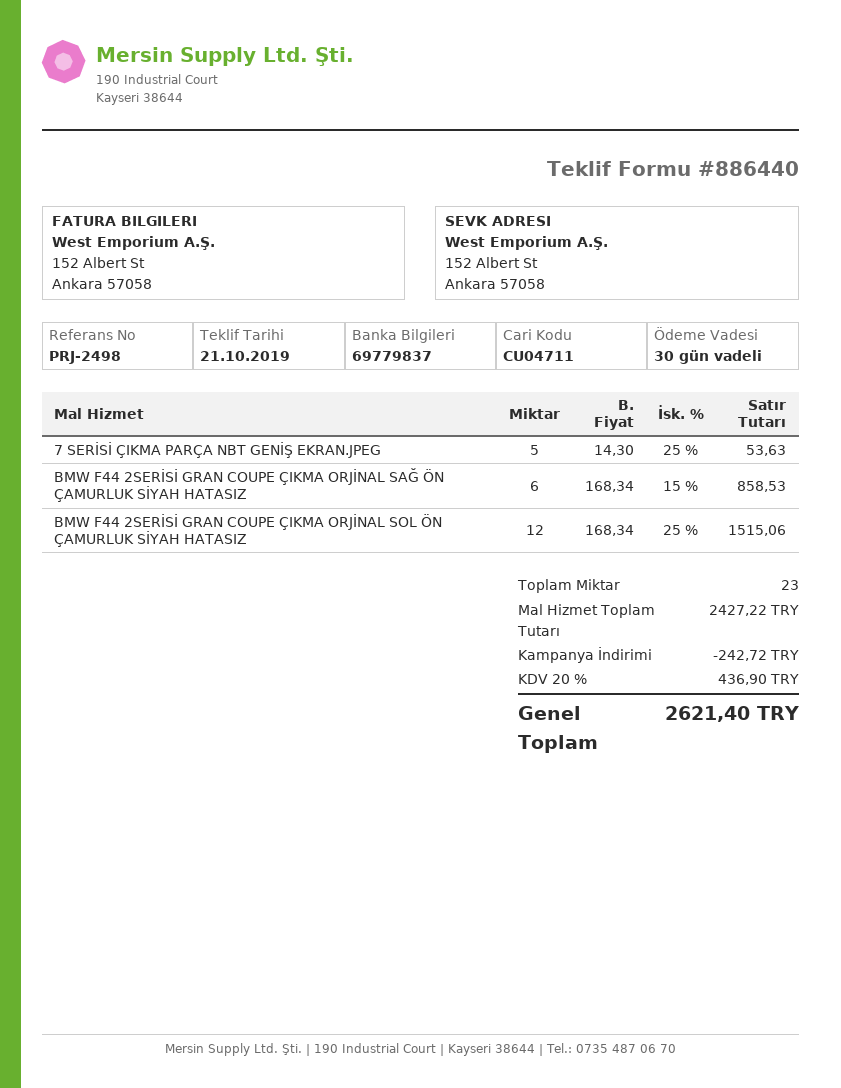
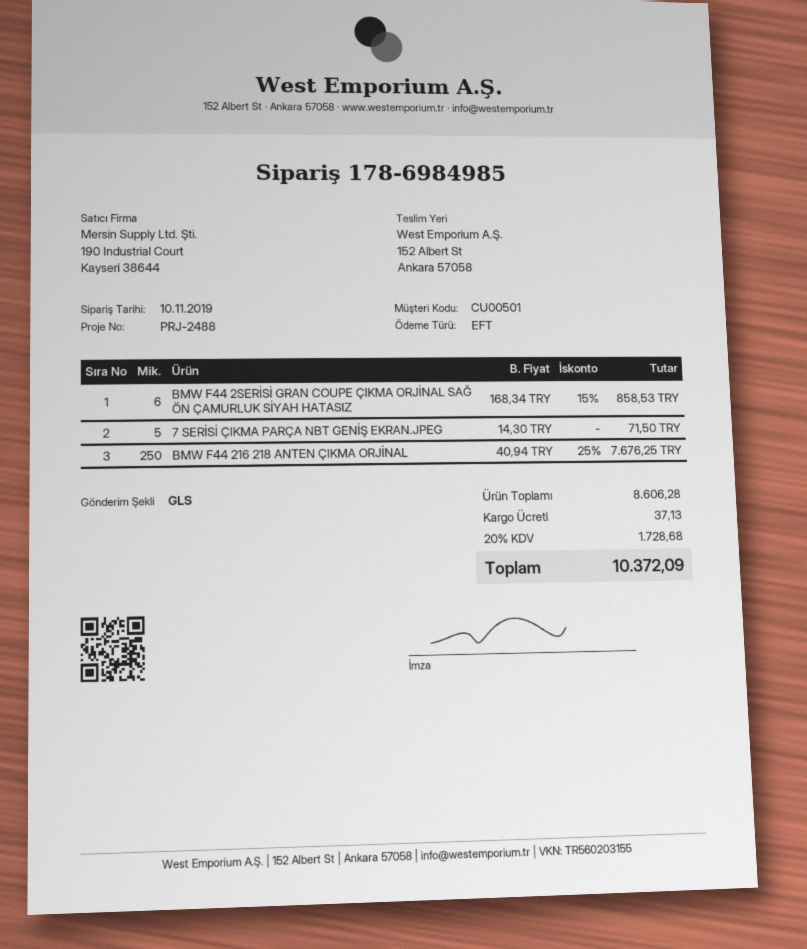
customer number: CU04711 -> CU00501
reference: PRJ-2498 -> PRJ-2488
7 SERİSİ ÇIKMA PARÇA NBT GENİŞ EKRAN.JPEG: 5 x 14.30 - 25% = 53.63 -> 5 x 14.30 = 71.50
BMW F44 2SERİSİ GRAN COUPE ÇIKMA ORJİNAL SOL ÖN ÇAMURLUK SİYAH HATASIZ: 12 x 168.34 - 25% = 1515.06 -> none
BMW F44 216 218 ANTEN ÇIKMA ORJİNAL: none -> 250 x 40.94 - 25% = 7676.25
subtotal: 2427.22 -> 8606.28
discount: 242.72 -> none
shipping: none -> 37.13
tax: 20% = 436.90 -> 20% = 1728.68
total: 2621.40 -> 10372.09

